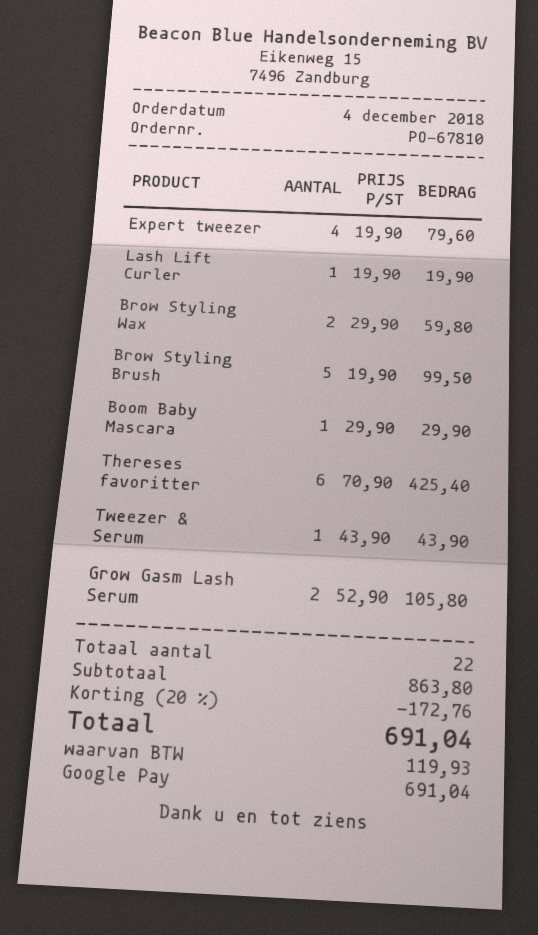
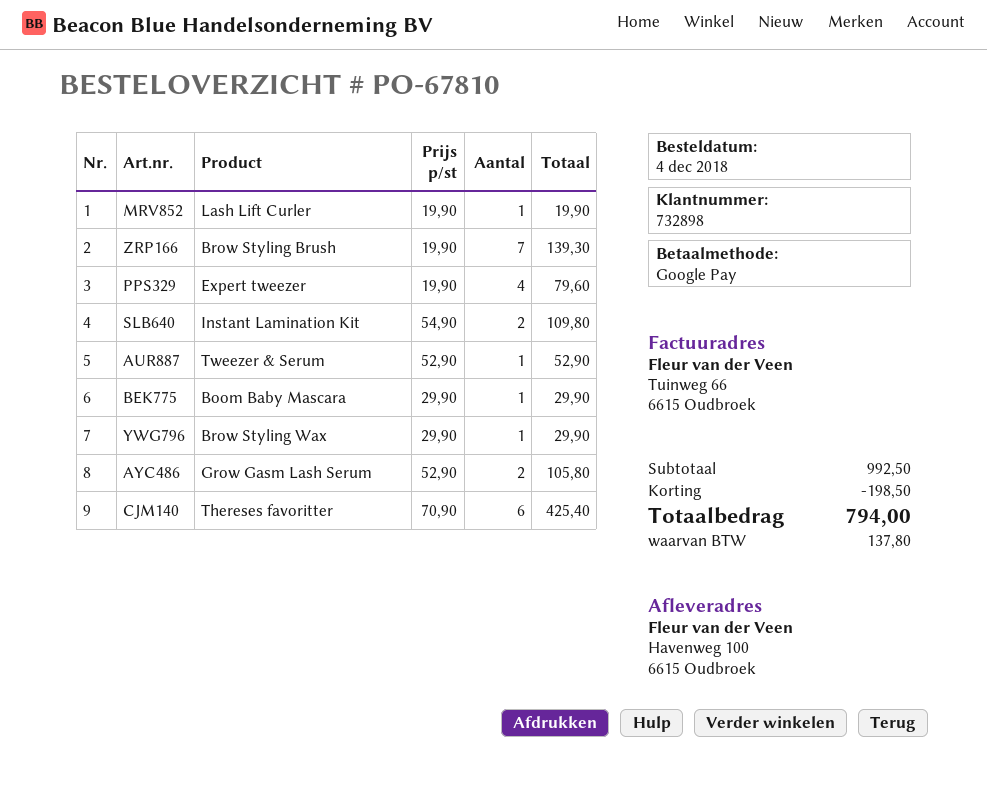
Brow Styling Wax: 2 x 29.90 = 59.80 -> 1 x 29.90 = 29.90
Brow Styling Brush: 5 x 19.90 = 99.50 -> 7 x 19.90 = 139.30
Tweezer & Serum: 1 x 43.90 = 43.90 -> 1 x 52.90 = 52.90
Instant Lamination Kit: none -> 2 x 54.90 = 109.80
subtotal: 863.80 -> 992.50
discount: 172.76 -> 198.50
tax: 119.93 -> 137.80
total: 691.04 -> 794.00

